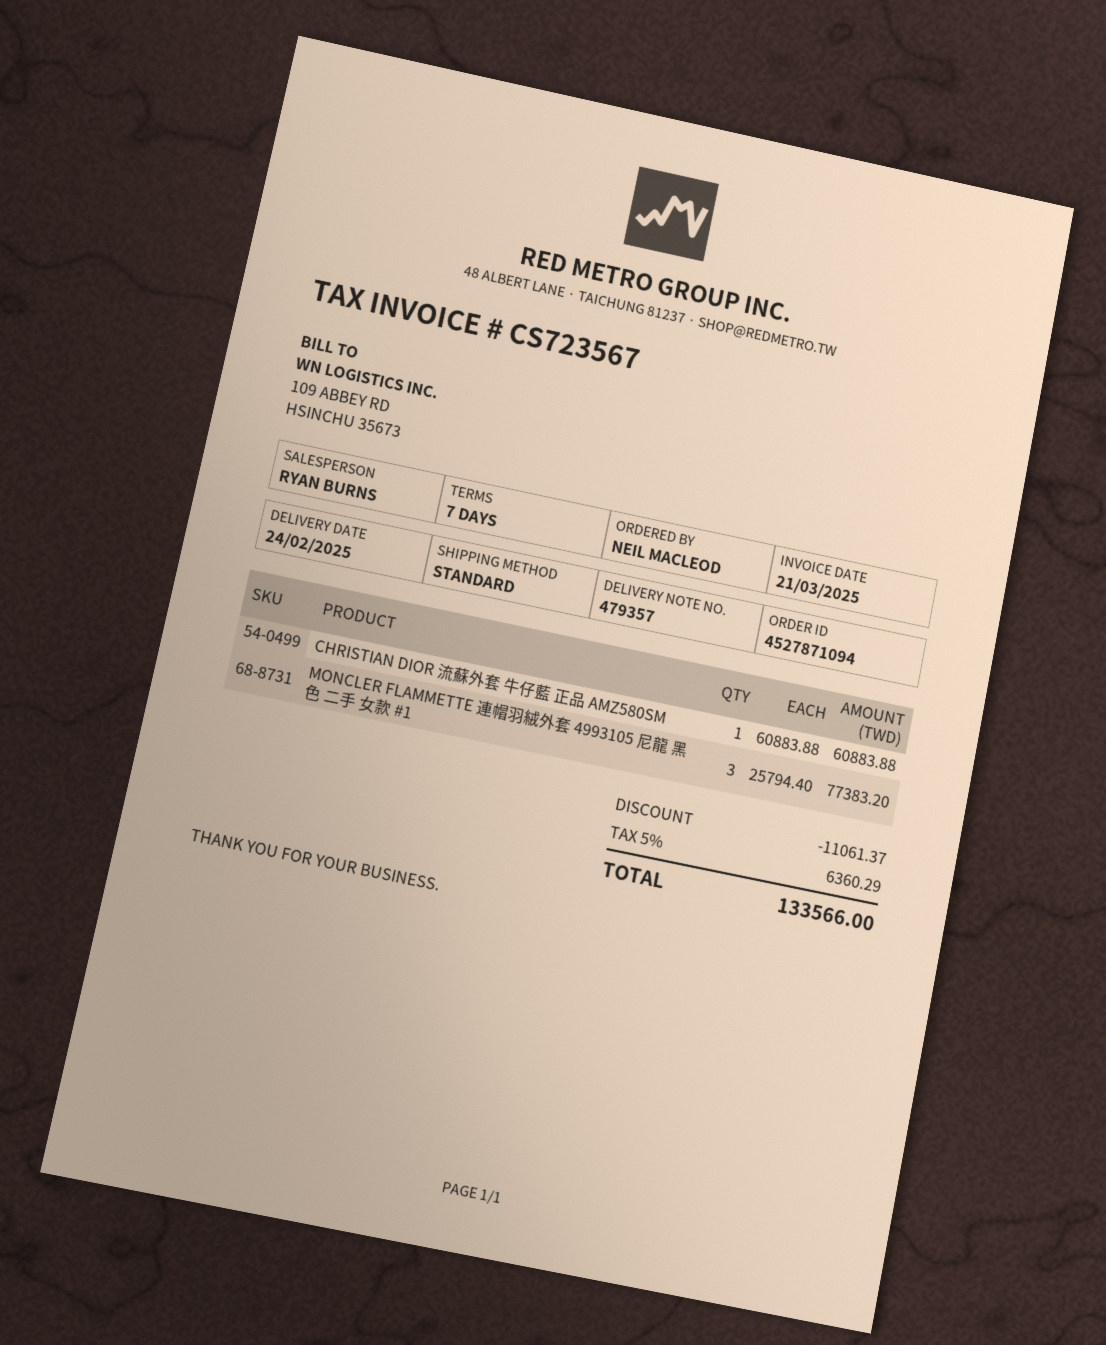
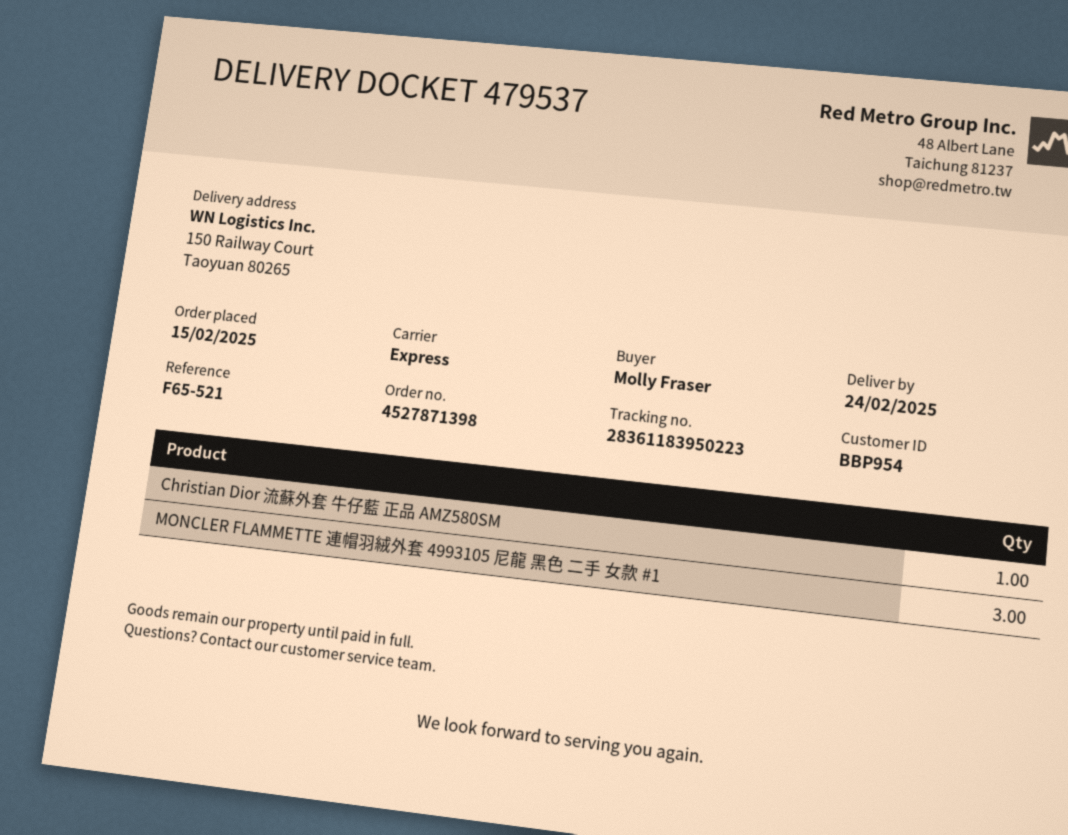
order number: 4527871094 -> 4527871398
delivery note number: 479357 -> 479537
ordered by: NEIL MACLEOD -> Molly Fraser
shipping method: standard -> express

